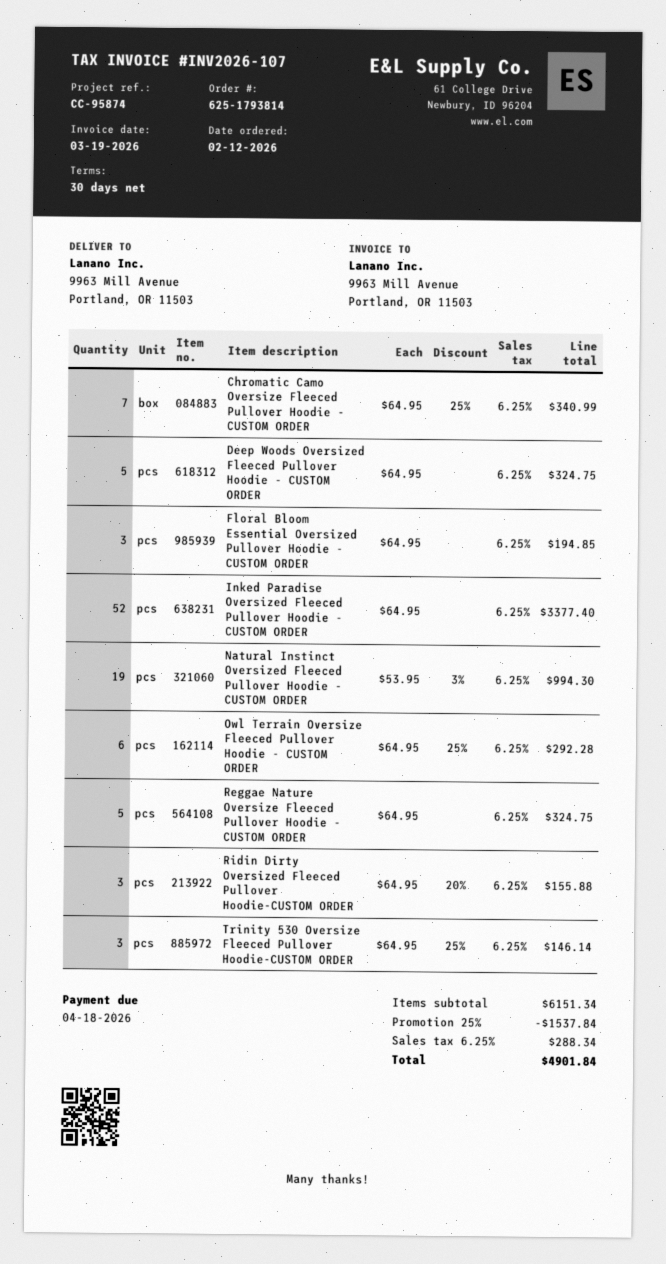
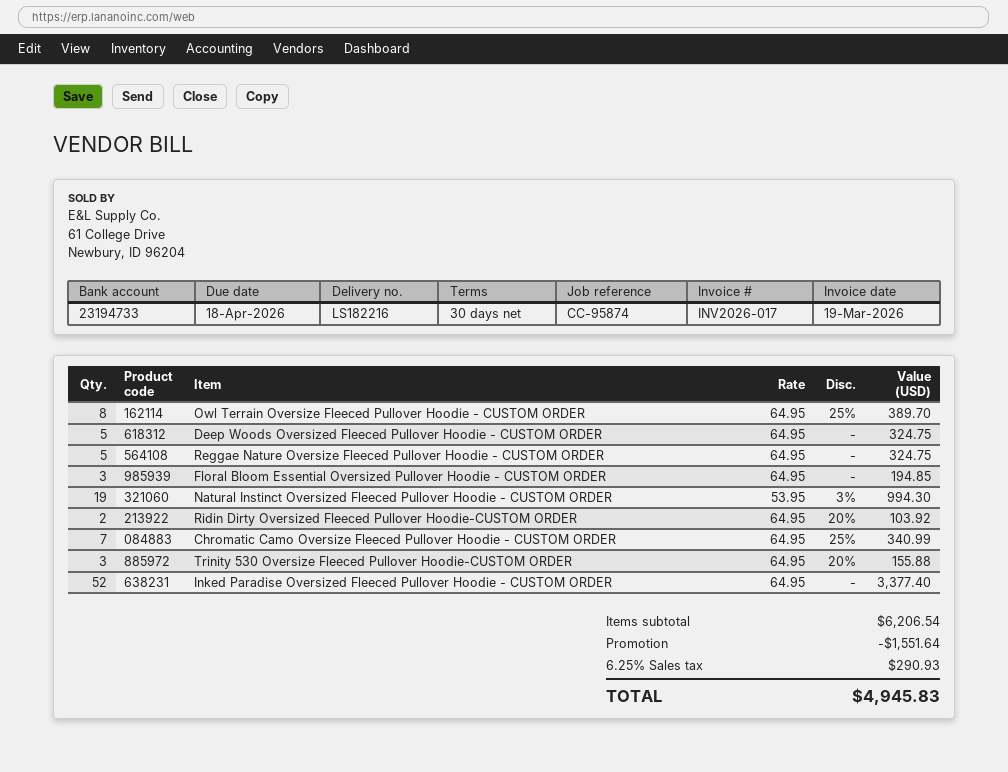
invoice number: INV2026-107 -> INV2026-017
Owl Terrain Oversize Fleeced Pullover Hoodie - CUSTOM ORDER: 6 x 64.95 - 25% = 292.28 -> 8 x 64.95 - 25% = 389.70
Ridin Dirty Oversized Fleeced Pullover Hoodie-CUSTOM ORDER: 3 x 64.95 - 20% = 155.88 -> 2 x 64.95 - 20% = 103.92
Trinity 530 Oversize Fleeced Pullover Hoodie-CUSTOM ORDER: 3 x 64.95 - 25% = 146.14 -> 3 x 64.95 - 20% = 155.88
subtotal: 6151.34 -> 6206.54
discount: 1537.84 -> 1551.64
tax: 6.25% = 288.34 -> 6.25% = 290.93
total: 4901.84 -> 4945.83

